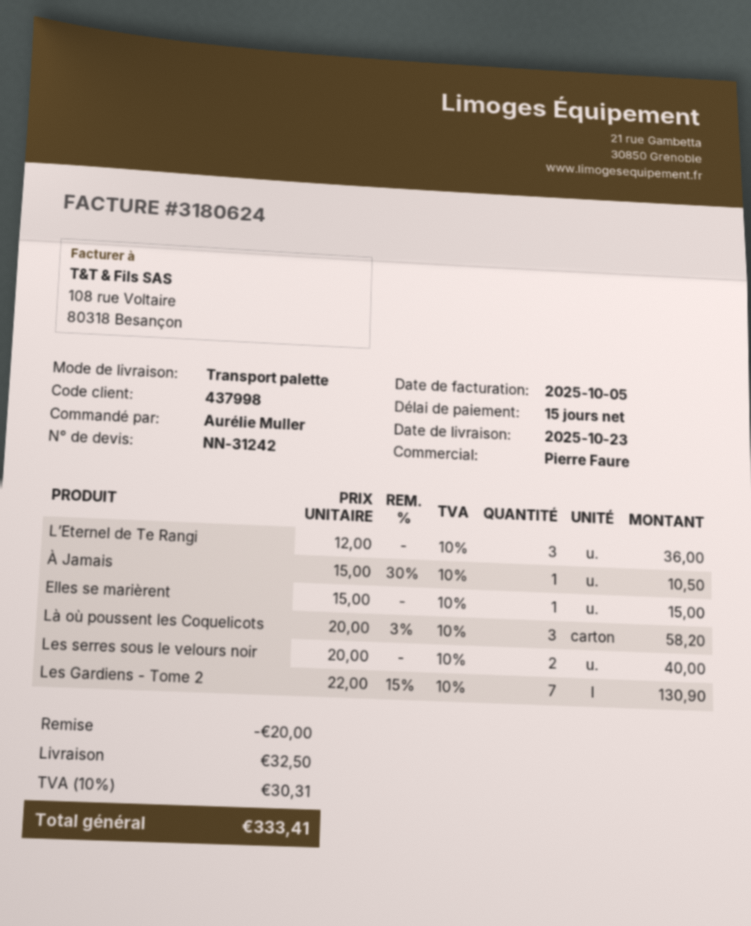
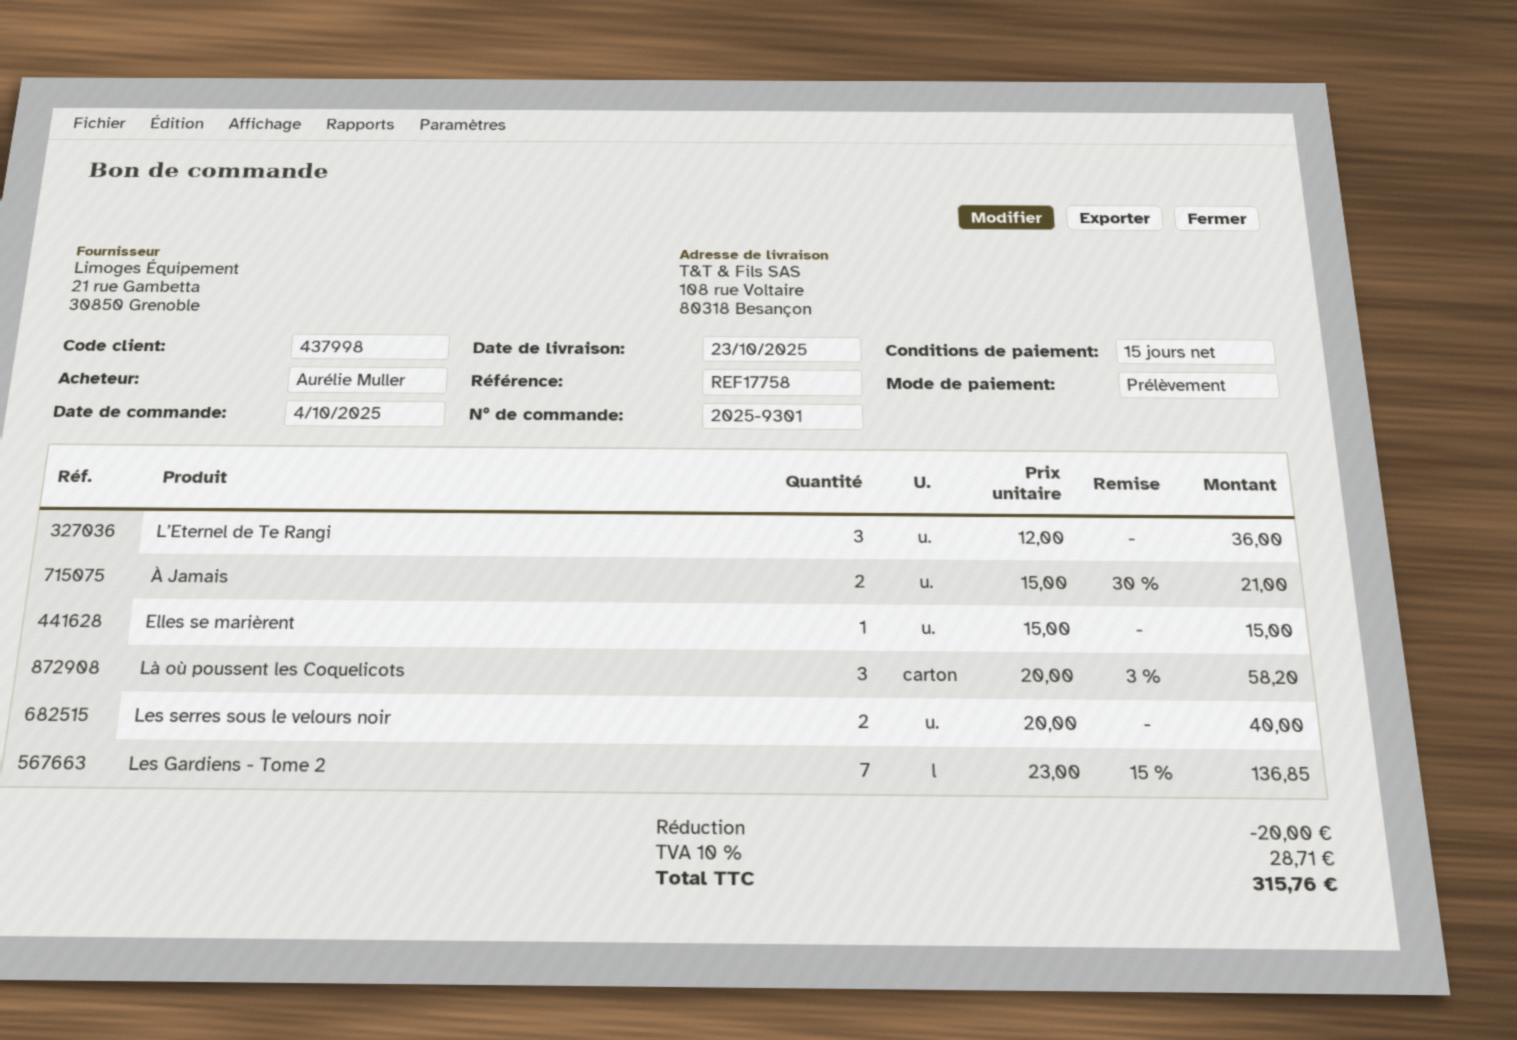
À Jamais: 1 x 15.00 - 30% = 10.50 -> 2 x 15.00 - 30% = 21.00
Les Gardiens - Tome 2: 7 x 22.00 - 15% = 130.90 -> 7 x 23.00 - 15% = 136.85
shipping: 32.50 -> none
tax: 10% = 30.31 -> 10% = 28.71
total: 333.41 -> 315.76

